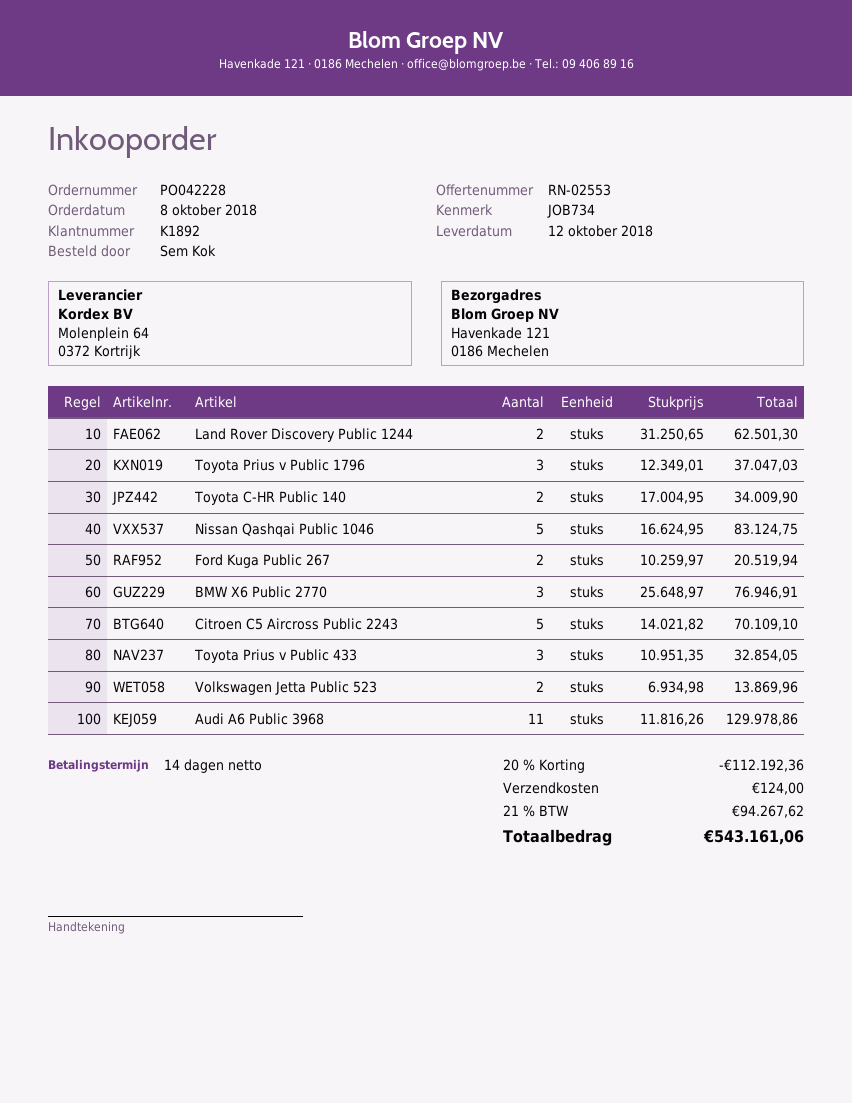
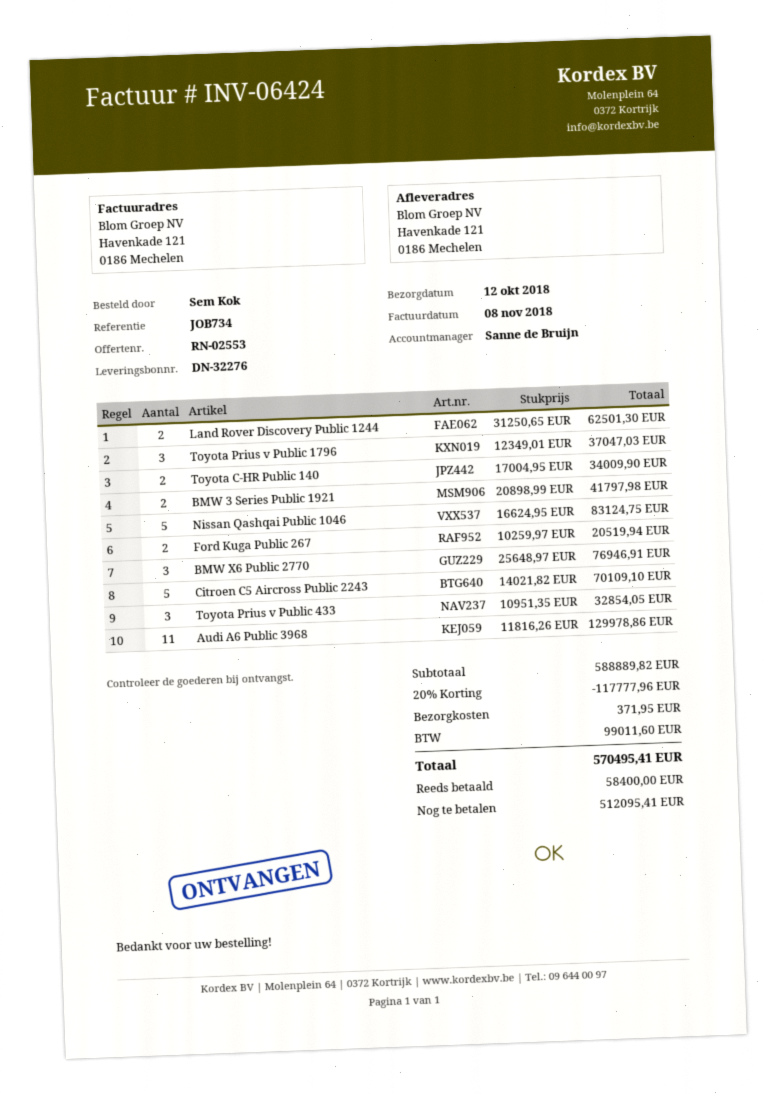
Volkswagen Jetta Public 523: 2 x 6934.98 = 13869.96 -> none
BMW 3 Series Public 1921: none -> 2 x 20898.99 = 41797.98
discount: 20% = 112192.36 -> 20% = 117777.96
shipping: 124.00 -> 371.95
tax: 94267.62 -> 99011.60
total: 543161.06 -> 570495.41

